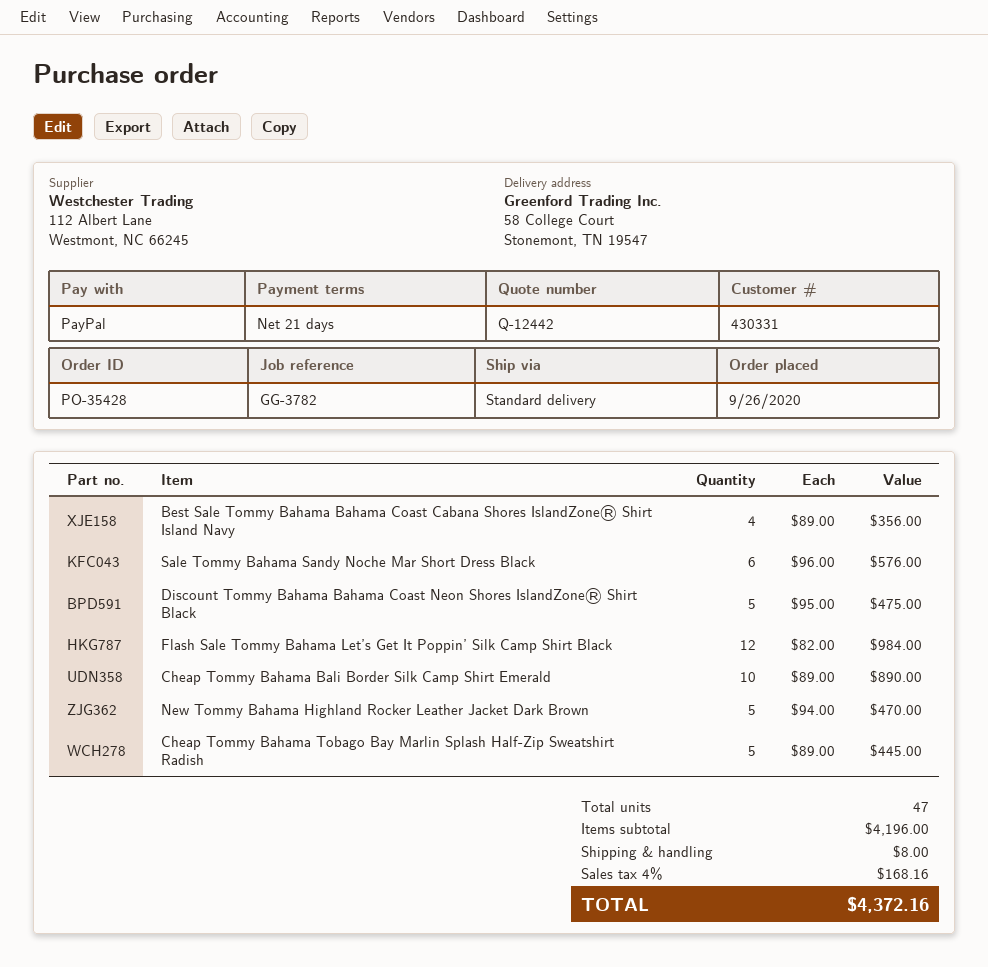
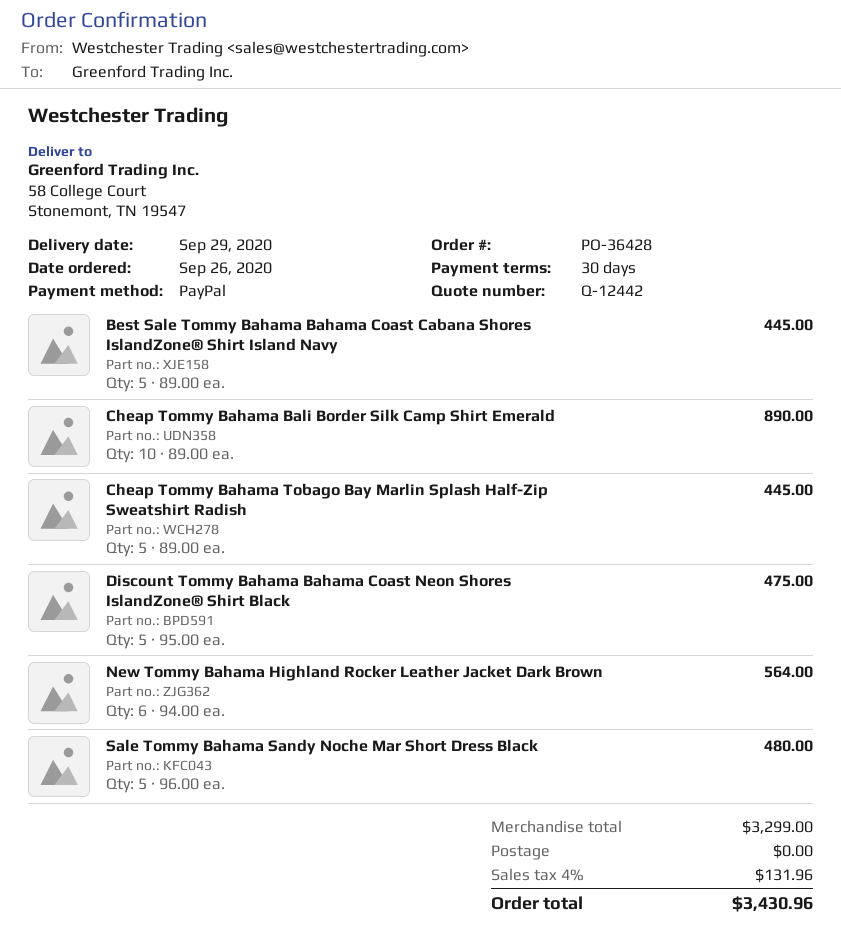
order number: PO-35428 -> PO-36428
payment terms: 21 days -> 30 days
Best Sale Tommy Bahama Bahama Coast Cabana Shores IslandZone® Shirt Island Navy: 4 x 89.00 = 356.00 -> 5 x 89.00 = 445.00
Sale Tommy Bahama Sandy Noche Mar Short Dress Black: 6 x 96.00 = 576.00 -> 5 x 96.00 = 480.00
Flash Sale Tommy Bahama Let’s Get It Poppin’ Silk Camp Shirt Black: 12 x 82.00 = 984.00 -> none
New Tommy Bahama Highland Rocker Leather Jacket Dark Brown: 5 x 94.00 = 470.00 -> 6 x 94.00 = 564.00
subtotal: 4196.00 -> 3299.00
shipping: 8.00 -> 0.00
tax: 4% = 168.16 -> 4% = 131.96
total: 4372.16 -> 3430.96

